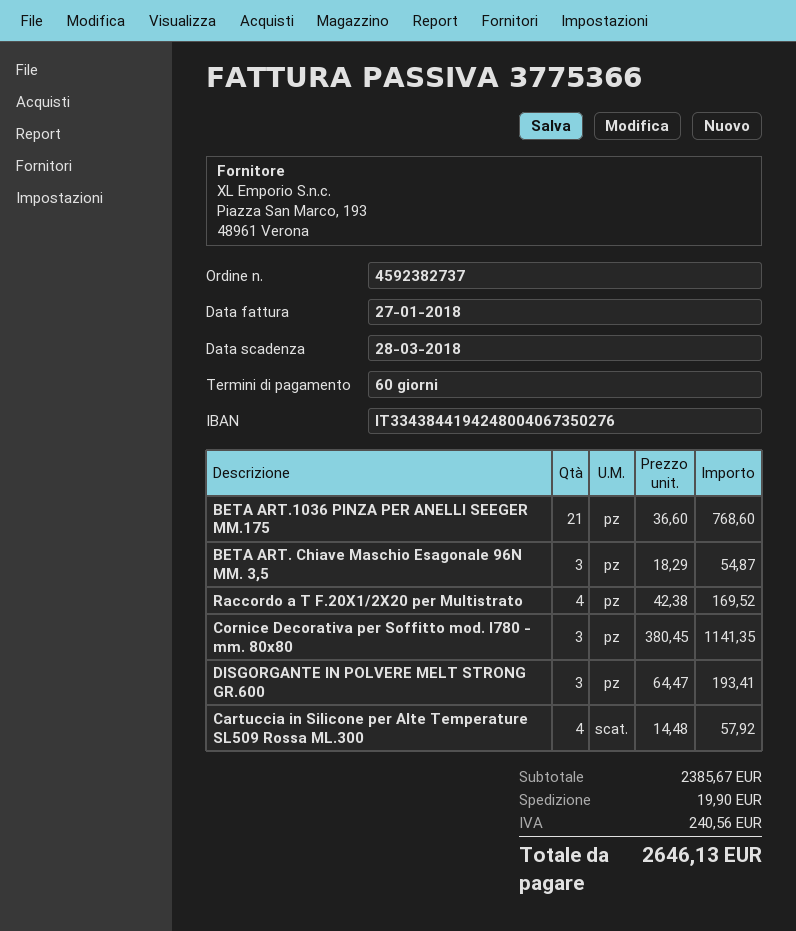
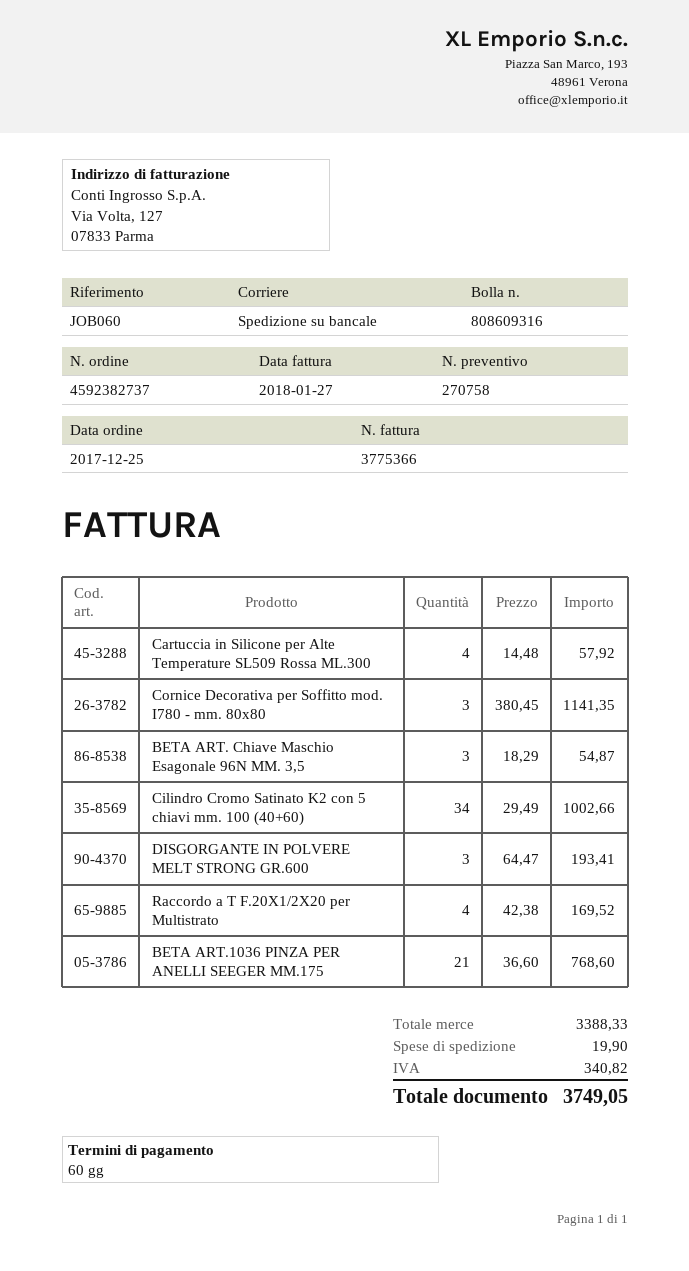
Cilindro Cromo Satinato K2 con 5 chiavi mm. 100 (40+60): none -> 34 x 29.49 = 1002.66
subtotal: 2385.67 -> 3388.33
tax: 240.56 -> 340.82
total: 2646.13 -> 3749.05

